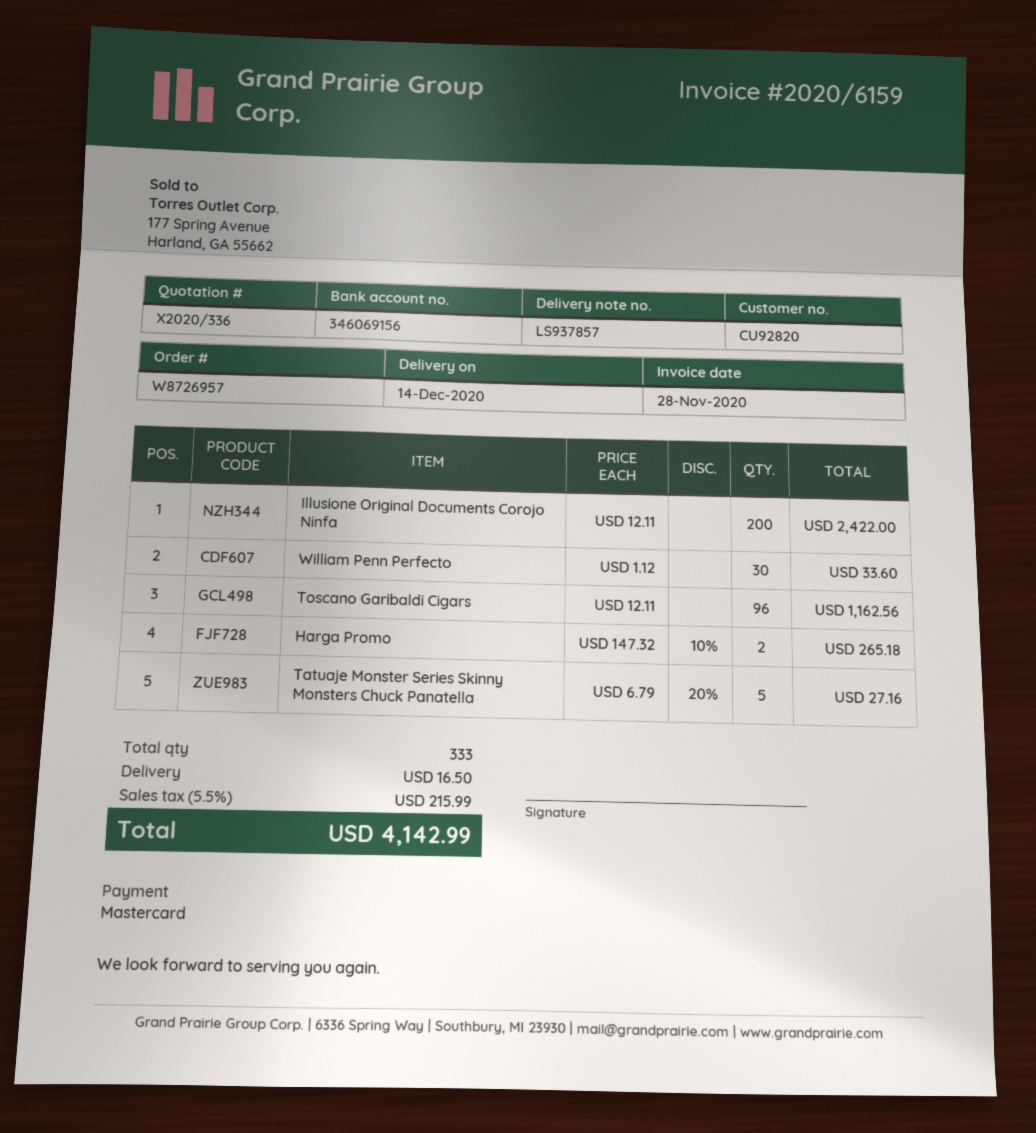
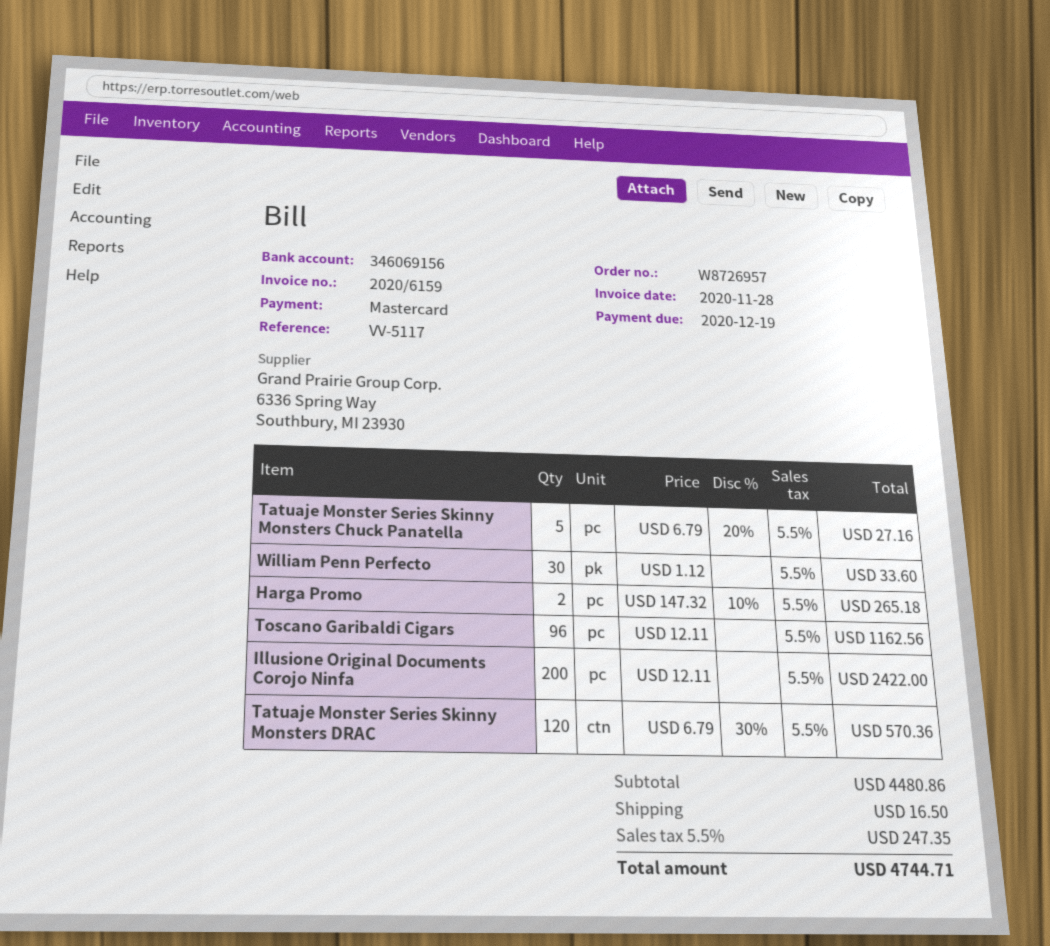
Tatuaje Monster Series Skinny Monsters DRAC: none -> 120 x 6.79 - 30% = 570.36
tax: 5.5% = 215.99 -> 5.5% = 247.35
total: 4142.99 -> 4744.71

